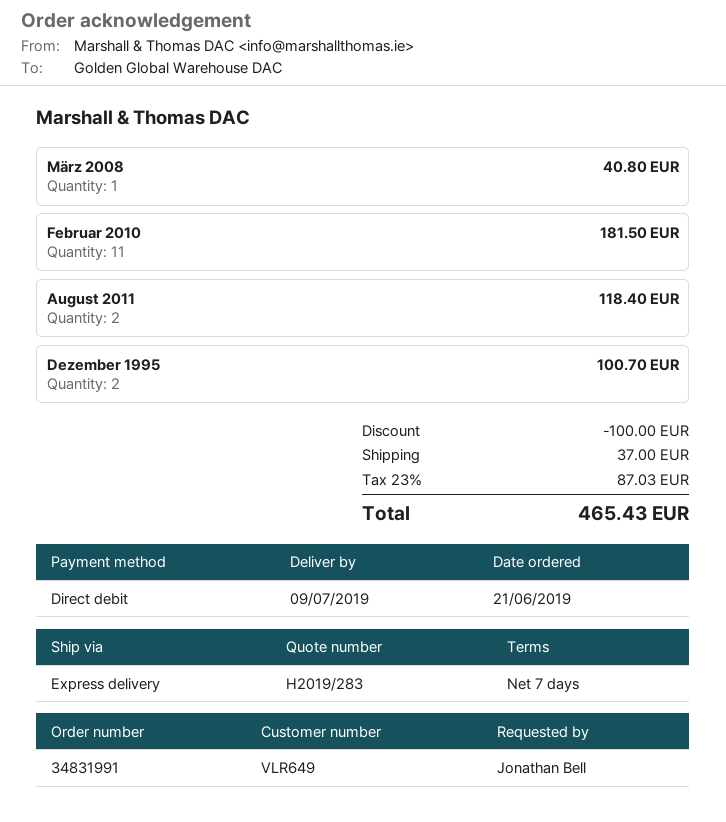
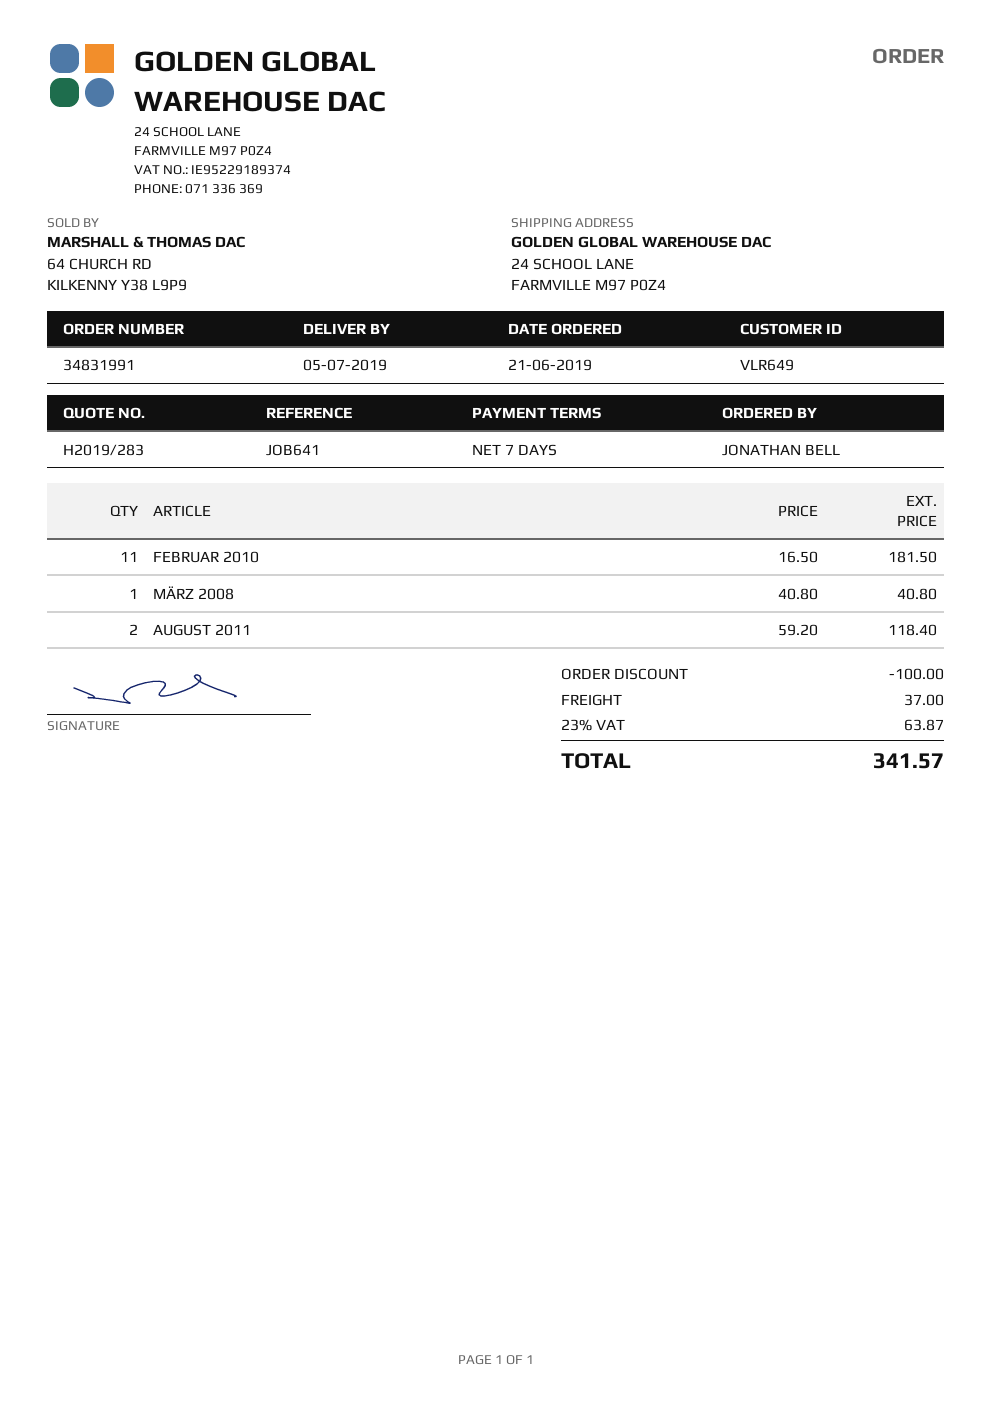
delivery date: 2019-07-09 -> 2019-07-05
Dezember 1995: 2 for 100.70 -> none
tax: 23% = 87.03 -> 23% = 63.87
total: 465.43 -> 341.57

